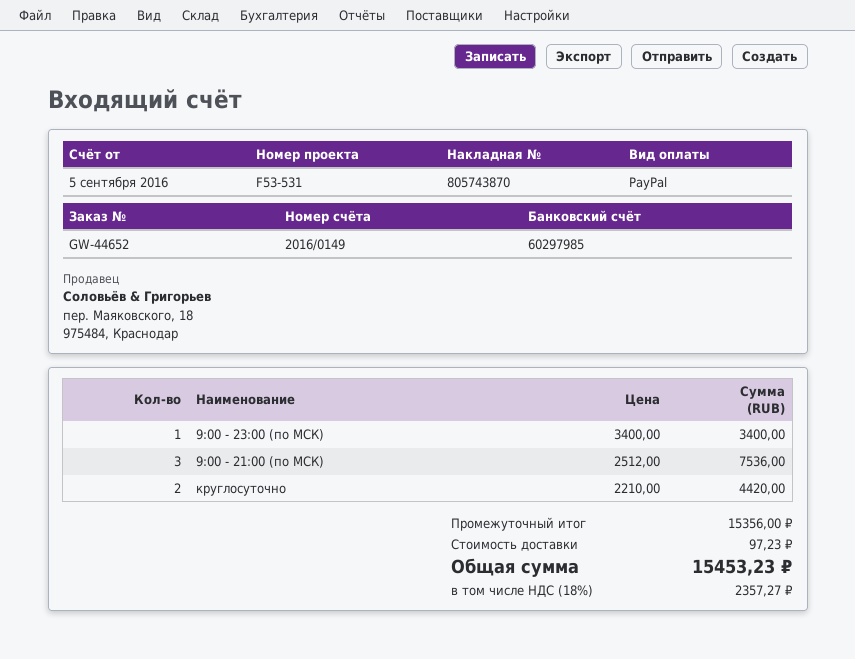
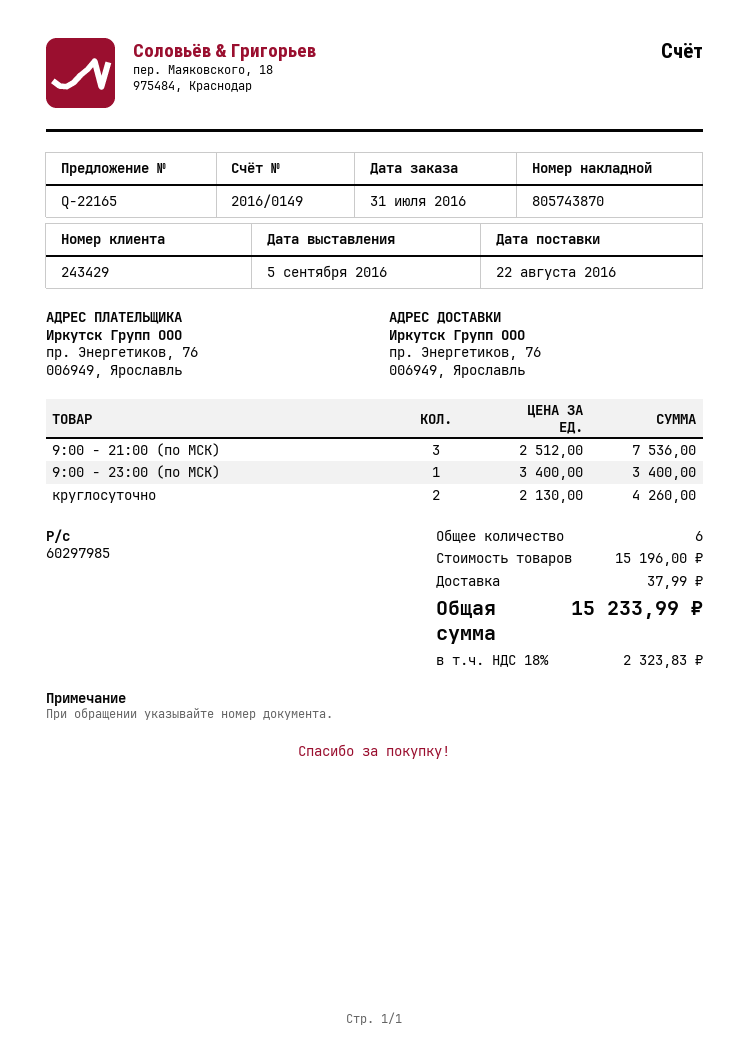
круглосуточно: 2 x 2210.00 = 4420.00 -> 2 x 2130.00 = 4260.00
subtotal: 15356.00 -> 15196.00
shipping: 97.23 -> 37.99
tax: 18% = 2357.27 -> 18% = 2323.83
total: 15453.23 -> 15233.99

